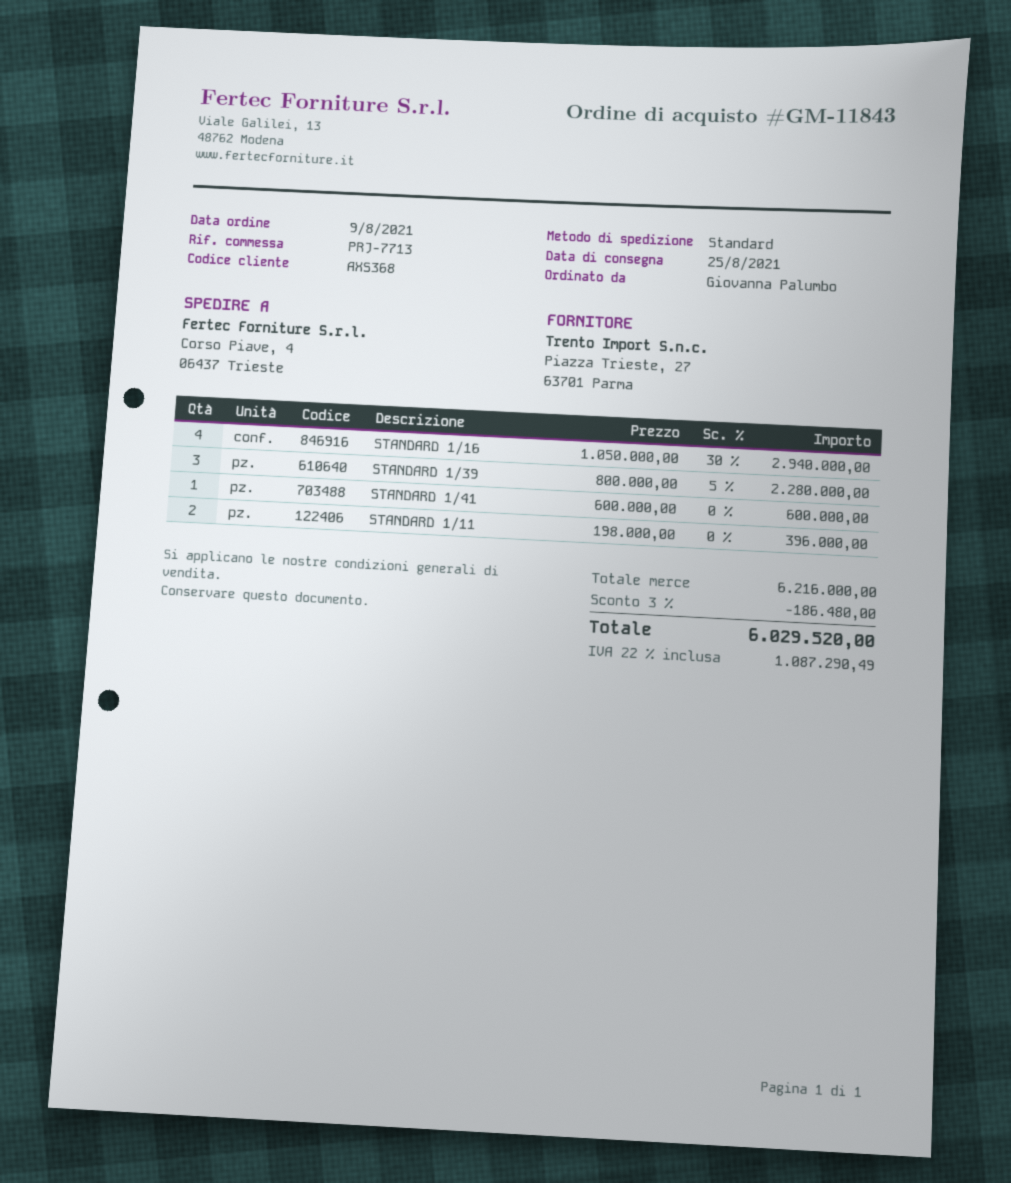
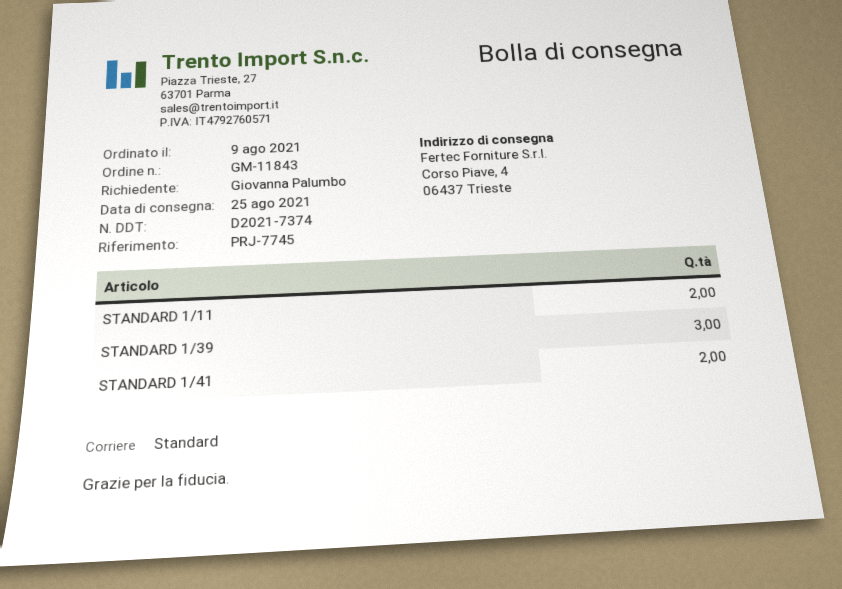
reference: PRJ-7713 -> PRJ-7745
STANDARD 1/16: 4 -> none
STANDARD 1/41: 1 -> 2

